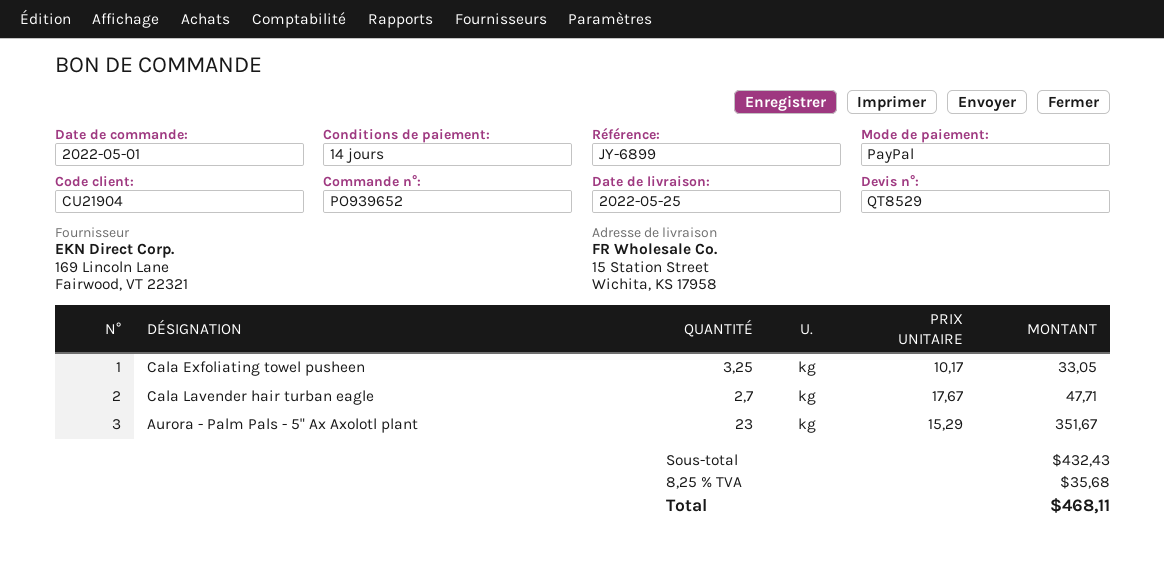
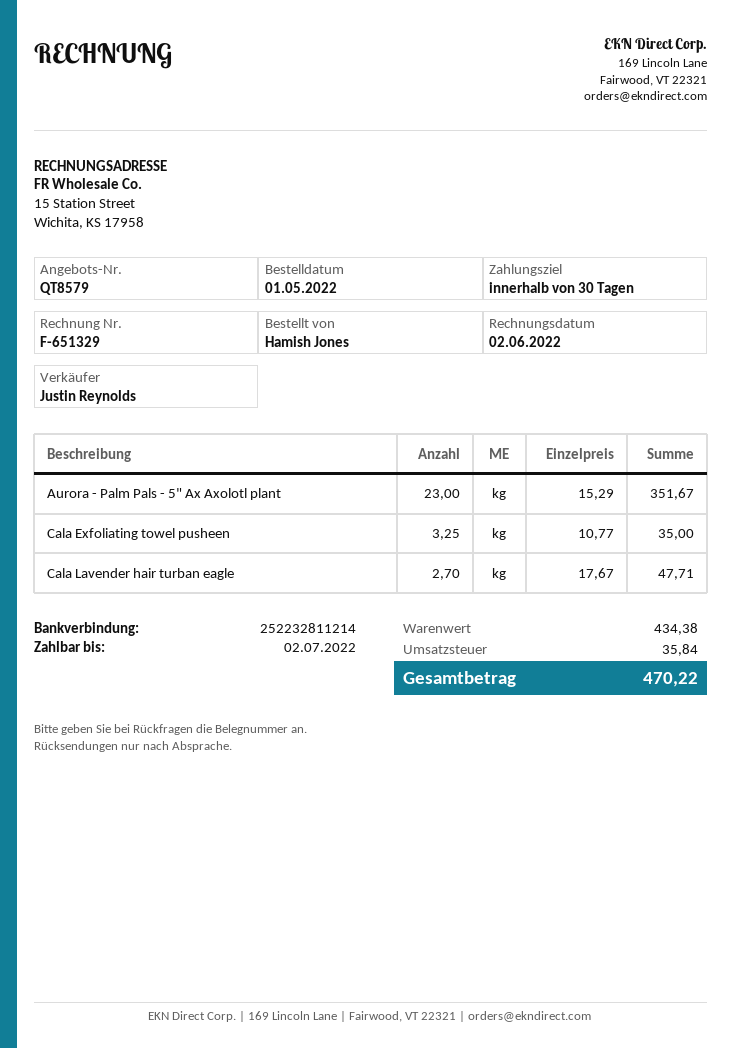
quote number: QT8529 -> QT8579
payment terms: 14 days -> 30 days
Cala Exfoliating towel pusheen: 3.25 x 10.17 = 33.05 -> 3.25 x 10.77 = 35.00
subtotal: 432.43 -> 434.38
tax: 35.68 -> 35.84
total: 468.11 -> 470.22

